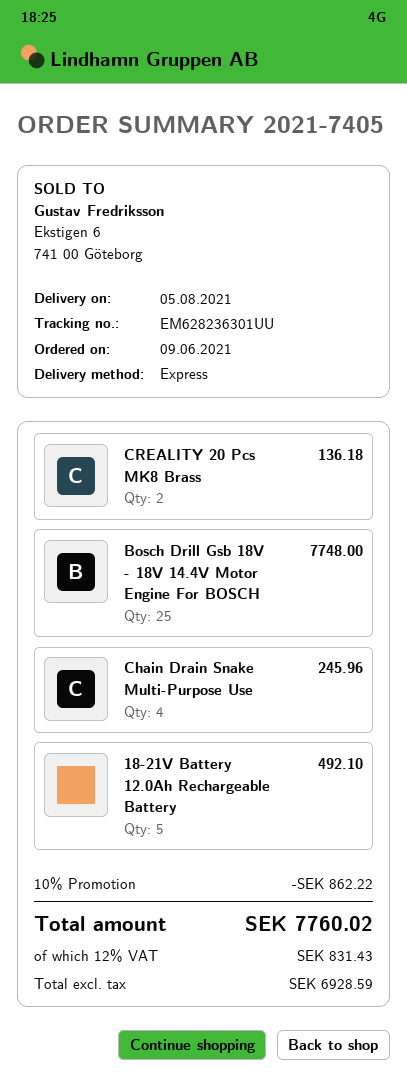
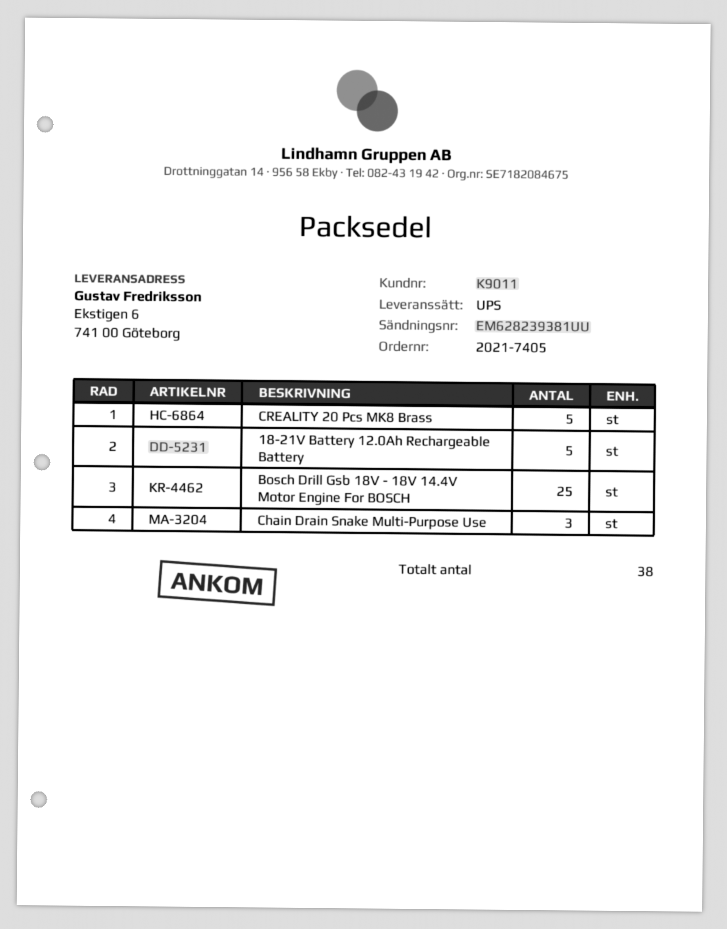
shipping method: express -> UPS
tracking number: EM628236301UU -> EM628239381UU
CREALITY 20 Pcs MK8 Brass: 2 -> 5
Chain Drain Snake Multi-Purpose Use: 4 -> 3

